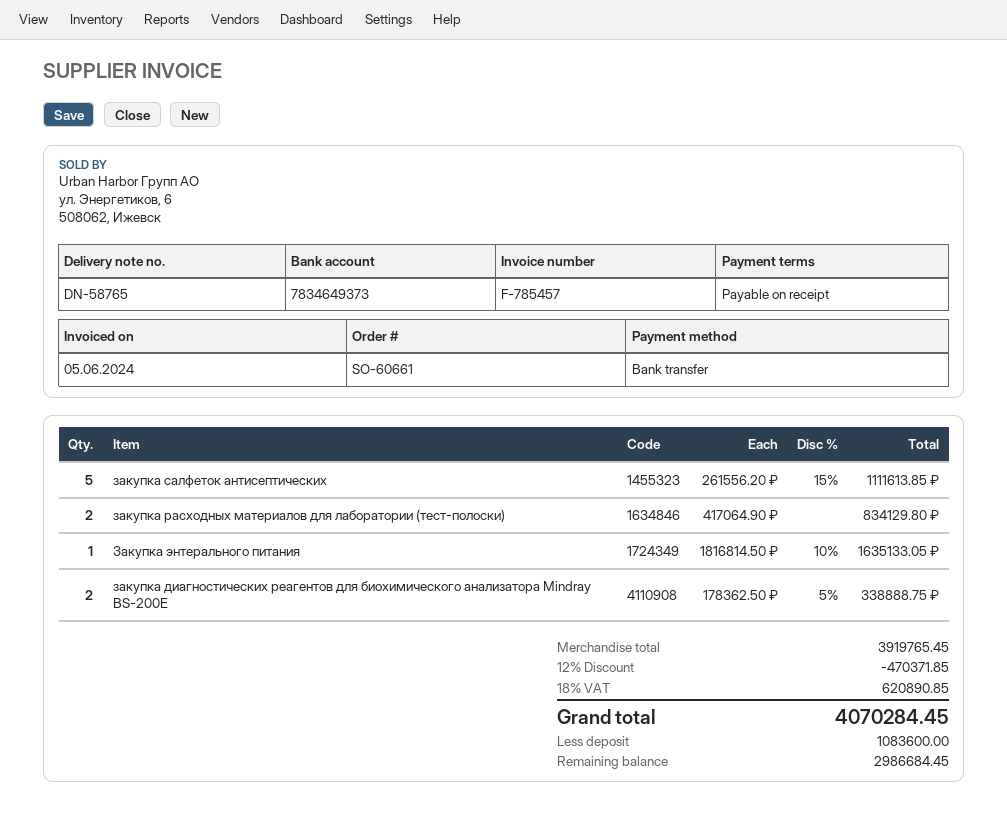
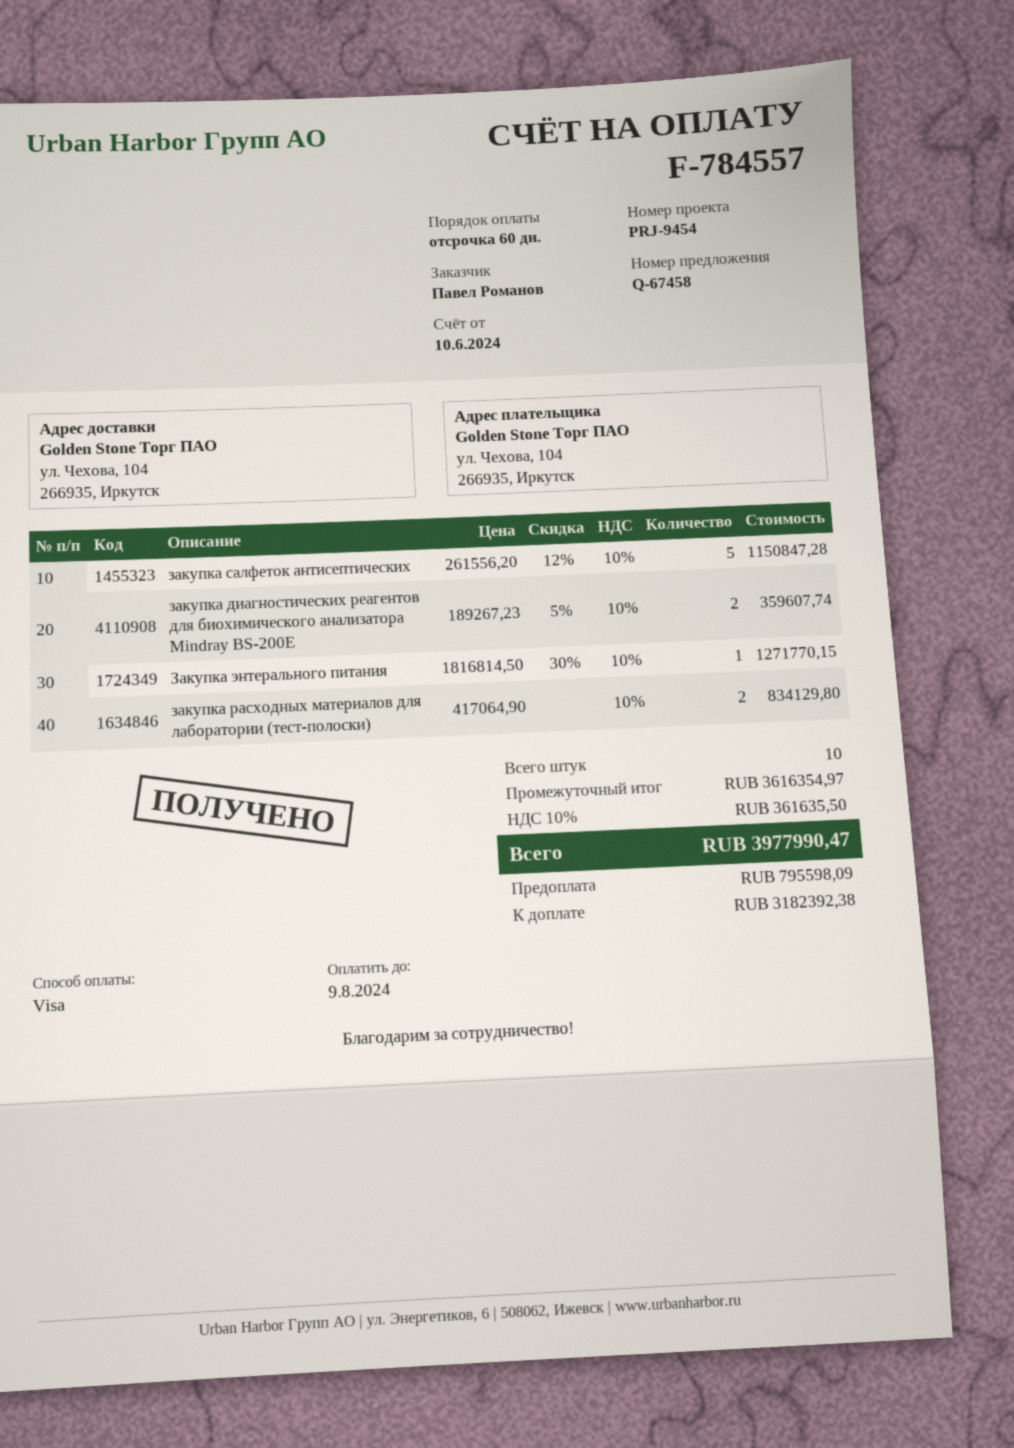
invoice number: F-785457 -> F-784557
invoice date: 2024-06-05 -> 2024-06-10
payment terms: on receipt -> 60 days
payment method: bank transfer -> Visa
закупка салфеток антисептических: 5 x 261556.20 - 15% = 1111613.85 -> 5 x 261556.20 - 12% = 1150847.28
Закупка энтерального питания: 1 x 1816814.50 - 10% = 1635133.05 -> 1 x 1816814.50 - 30% = 1271770.15
закупка диагностических реагентов для биохимического анализатора Mindray BS-200E: 2 x 178362.50 - 5% = 338888.75 -> 2 x 189267.23 - 5% = 359607.74
subtotal: 3919765.45 -> 3616354.97
discount: 12% = 470371.85 -> none
tax: 18% = 620890.85 -> 10% = 361635.50
total: 4070284.45 -> 3977990.47
deposit: 1083600.00 -> 795598.09
balance: 2986684.45 -> 3182392.38

